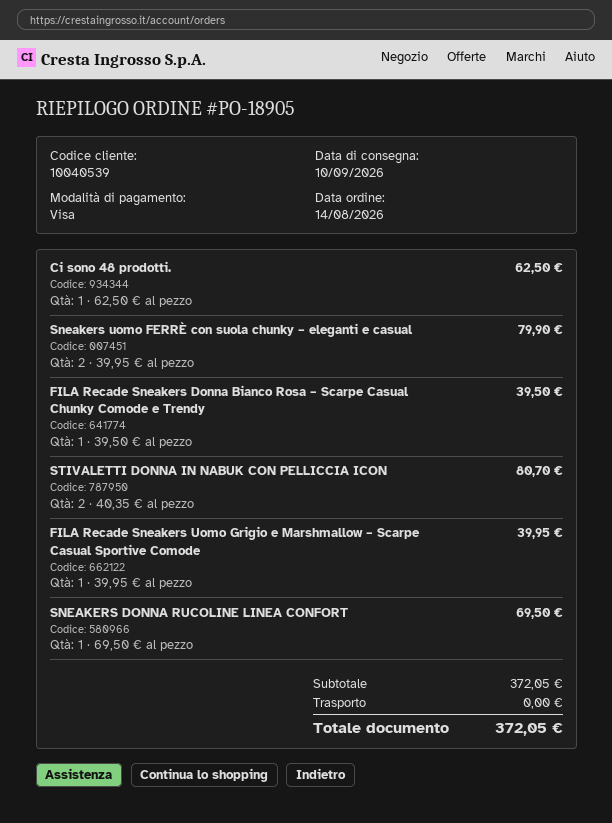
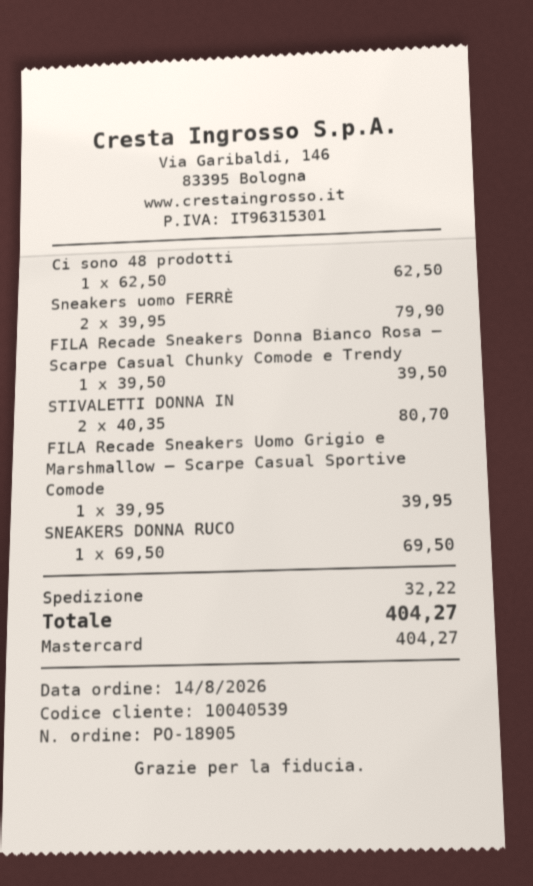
payment method: Visa -> Mastercard
shipping: 0.00 -> 32.22
total: 372.05 -> 404.27

